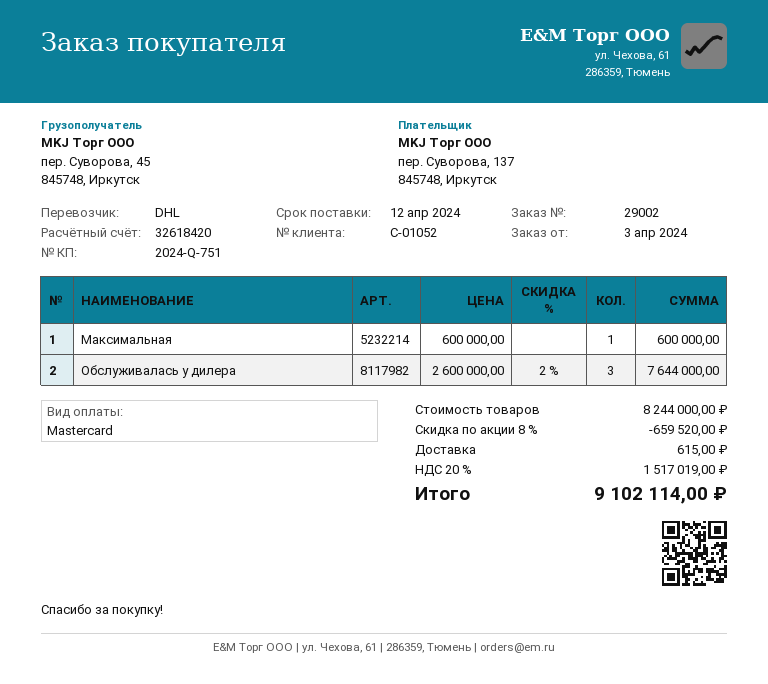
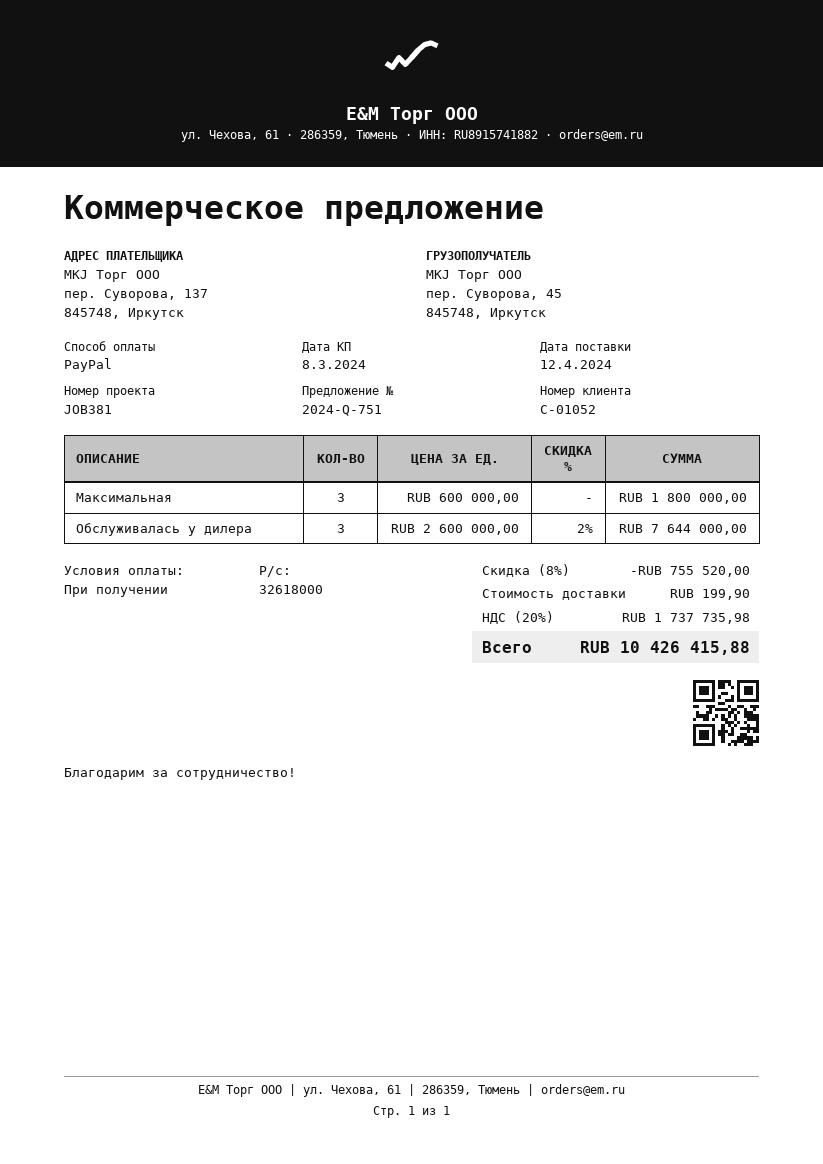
payment method: Mastercard -> PayPal
bank account: 32618420 -> 32618000
Максимальная: 1 x 600000.00 = 600000.00 -> 3 x 600000.00 = 1800000.00
discount: 8% = 659520.00 -> 8% = 755520.00
shipping: 615.00 -> 199.90
tax: 20% = 1517019.00 -> 20% = 1737735.98
total: 9102114.00 -> 10426415.88

